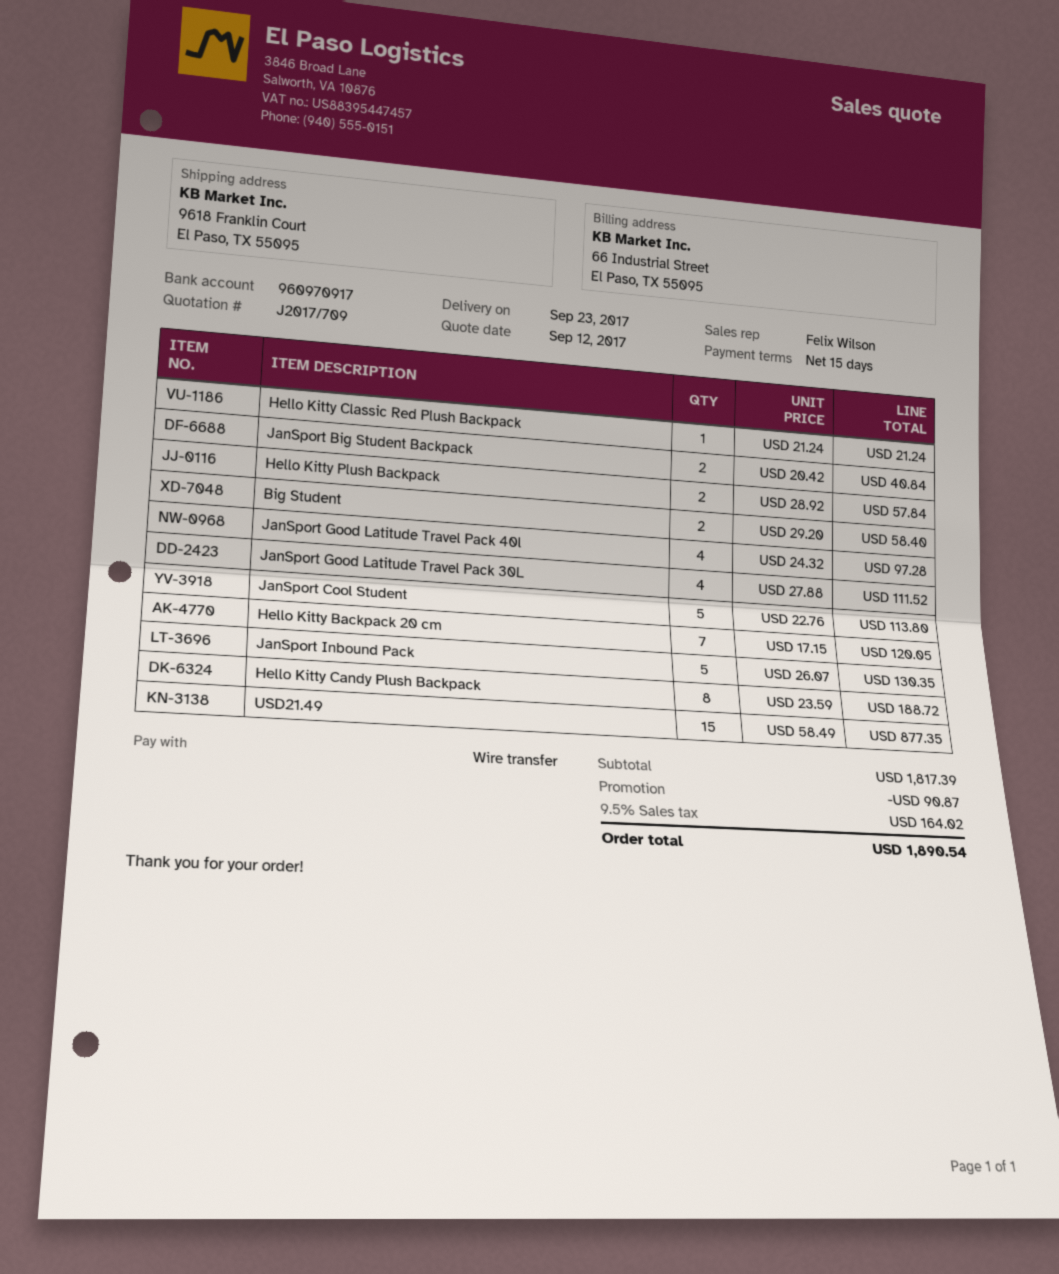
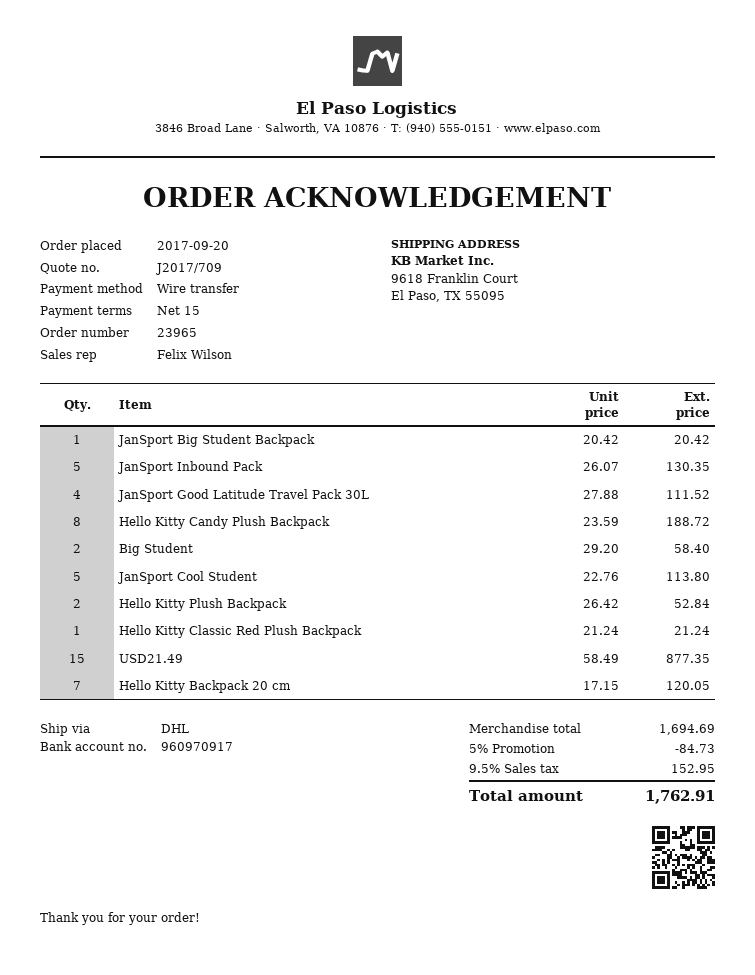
JanSport Big Student Backpack: 2 x 20.42 = 40.84 -> 1 x 20.42 = 20.42
Hello Kitty Plush Backpack: 2 x 28.92 = 57.84 -> 2 x 26.42 = 52.84
JanSport Good Latitude Travel Pack 40l: 4 x 24.32 = 97.28 -> none
subtotal: 1817.39 -> 1694.69
discount: 90.87 -> 84.73
tax: 9.5% = 164.02 -> 9.5% = 152.95
total: 1890.54 -> 1762.91

